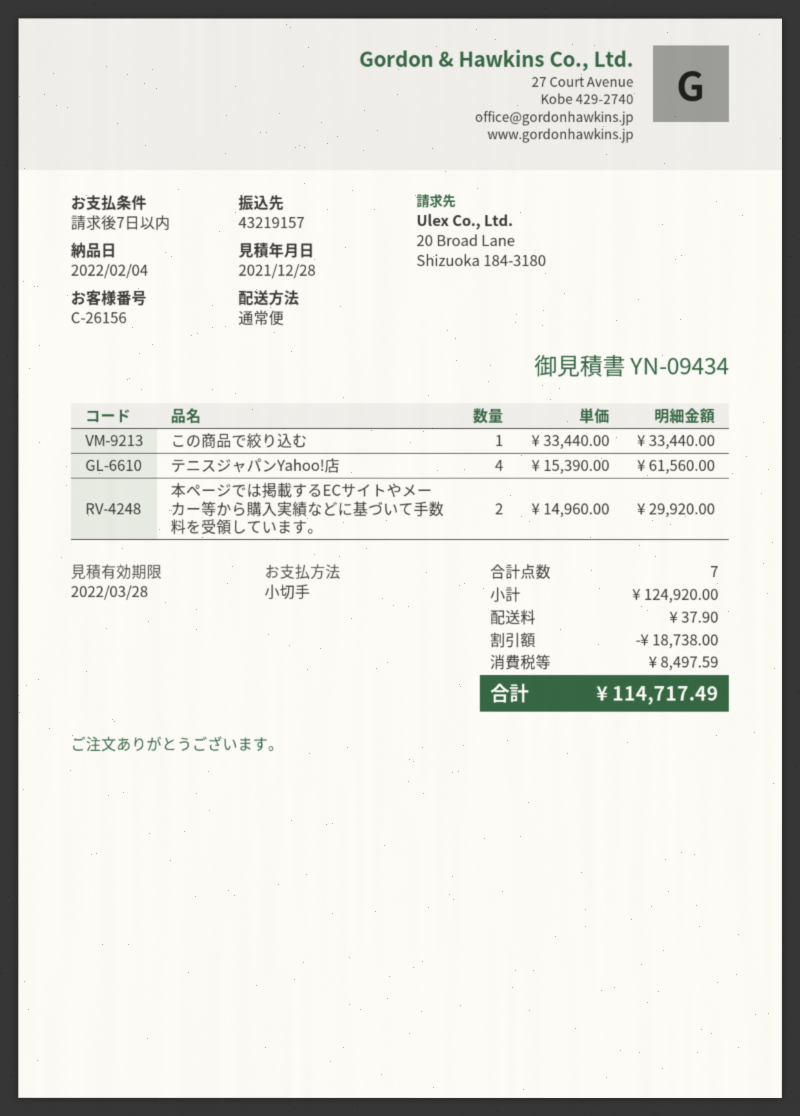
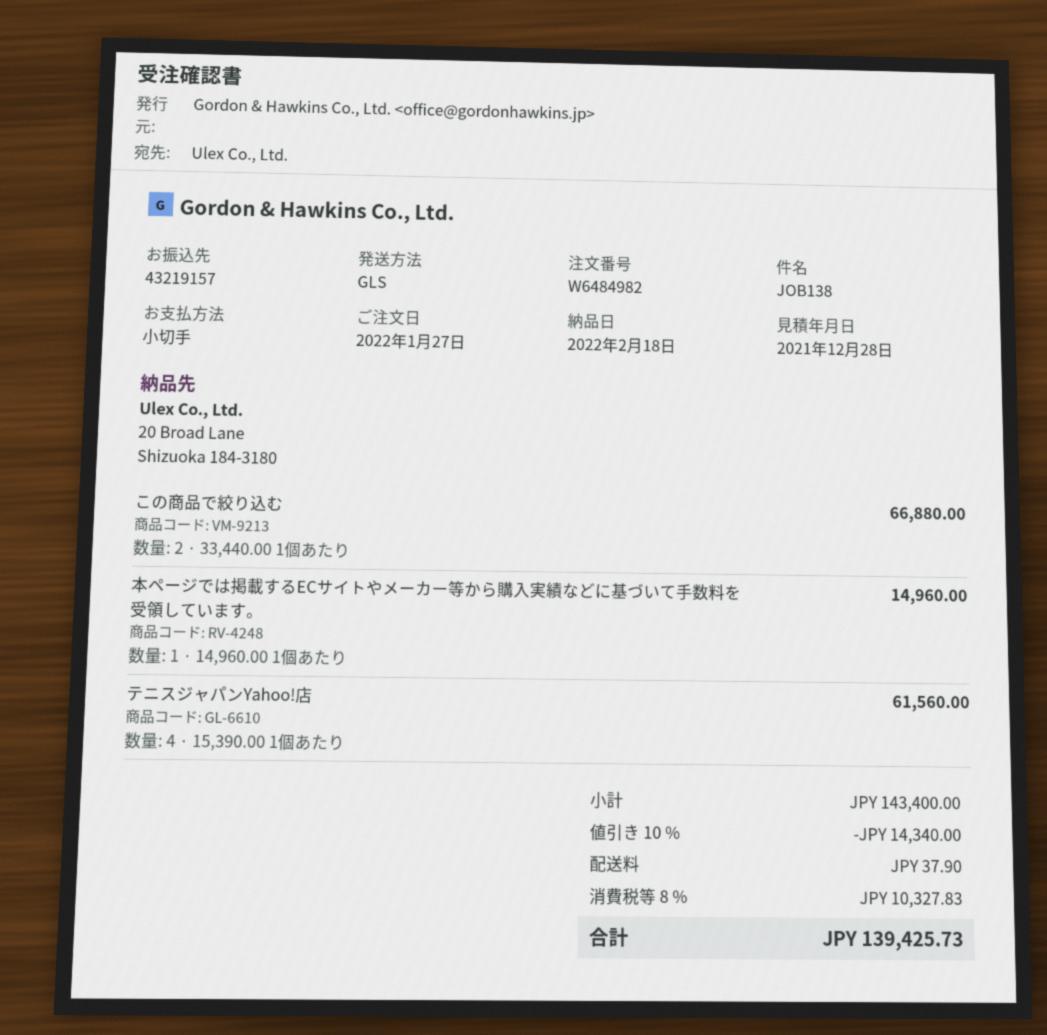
delivery date: 2022-02-04 -> 2022-02-18
shipping method: standard -> GLS
この商品で絞り込む: 1 x 33440.00 = 33440.00 -> 2 x 33440.00 = 66880.00
本ページでは掲載するECサイトやメーカー等から購入実績などに基づいて手数料を受領しています。: 2 x 14960.00 = 29920.00 -> 1 x 14960.00 = 14960.00
subtotal: 124920.00 -> 143400.00
discount: 18738.00 -> 14340.00
tax: 8497.59 -> 10327.83
total: 114717.49 -> 139425.73

